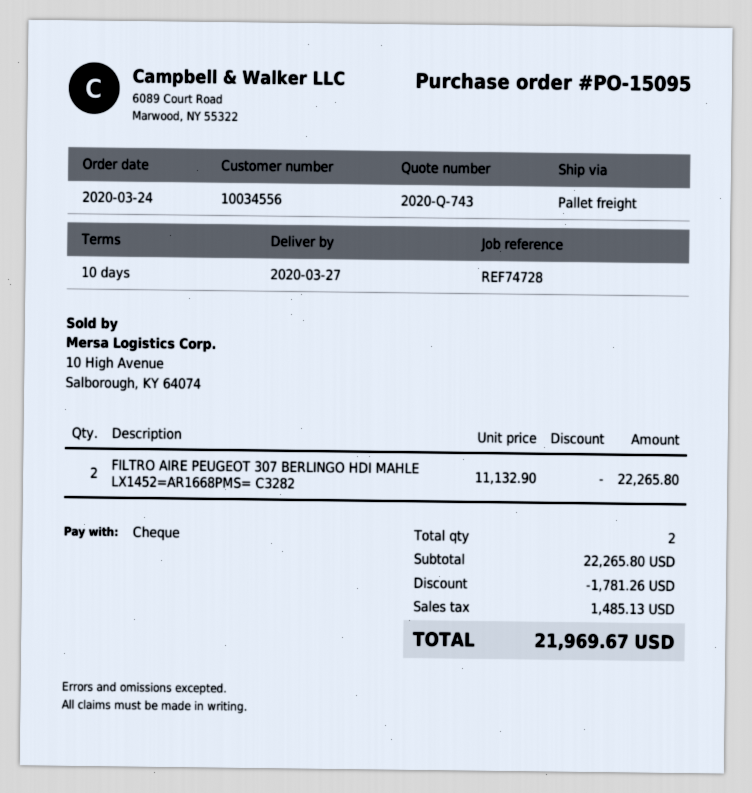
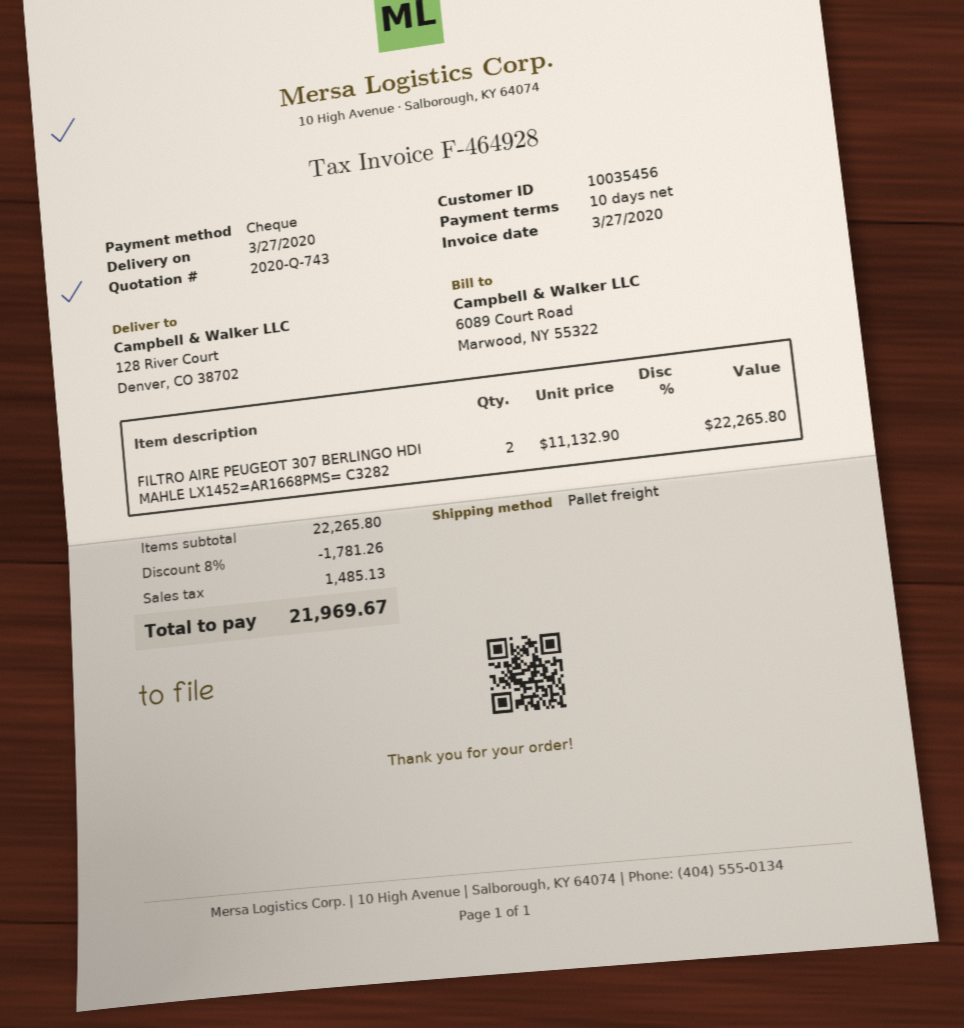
customer number: 10034556 -> 10035456

